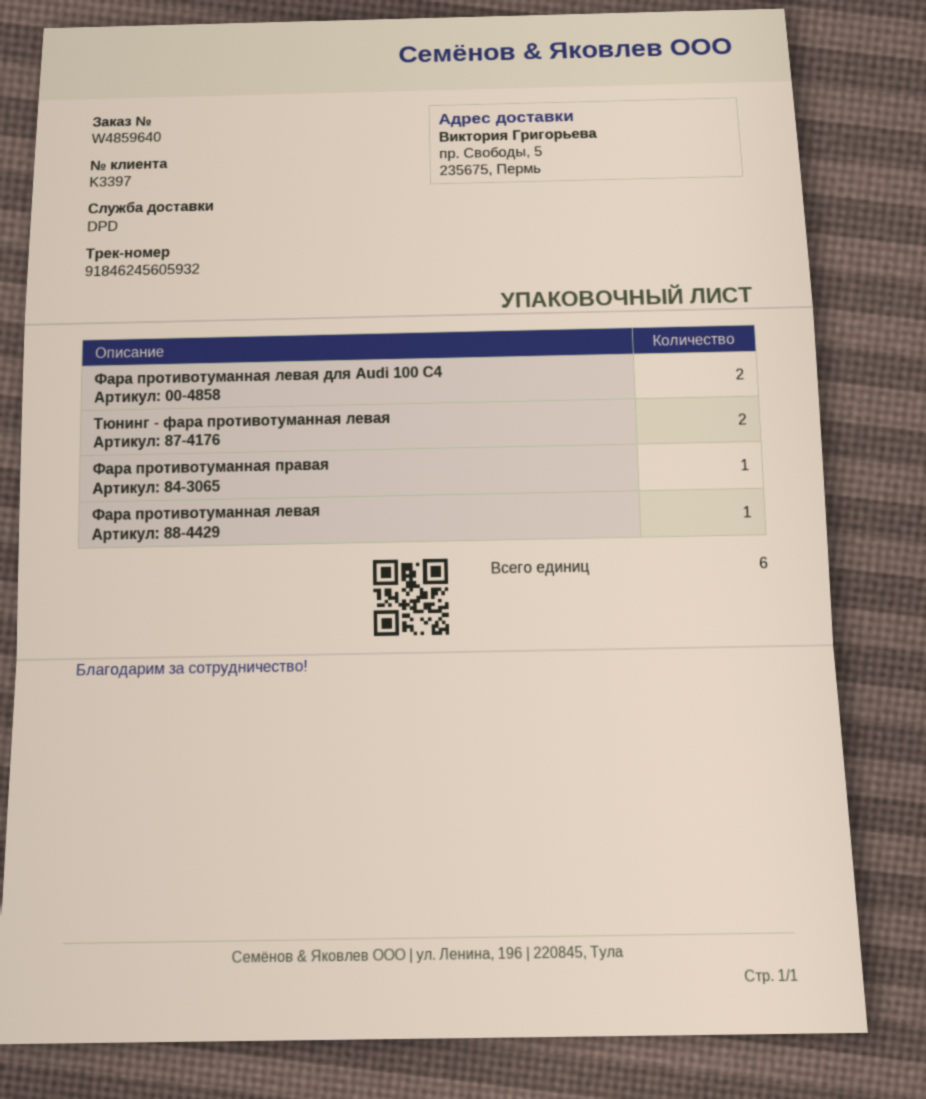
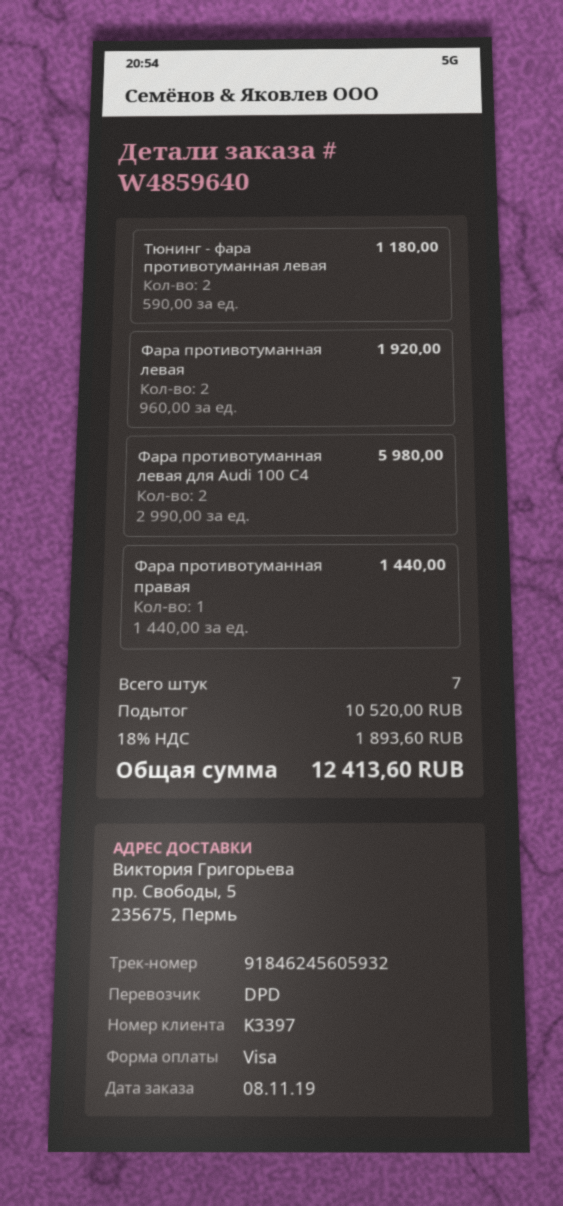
Фара противотуманная левая: 1 -> 2
total quantity: 6 -> 7

